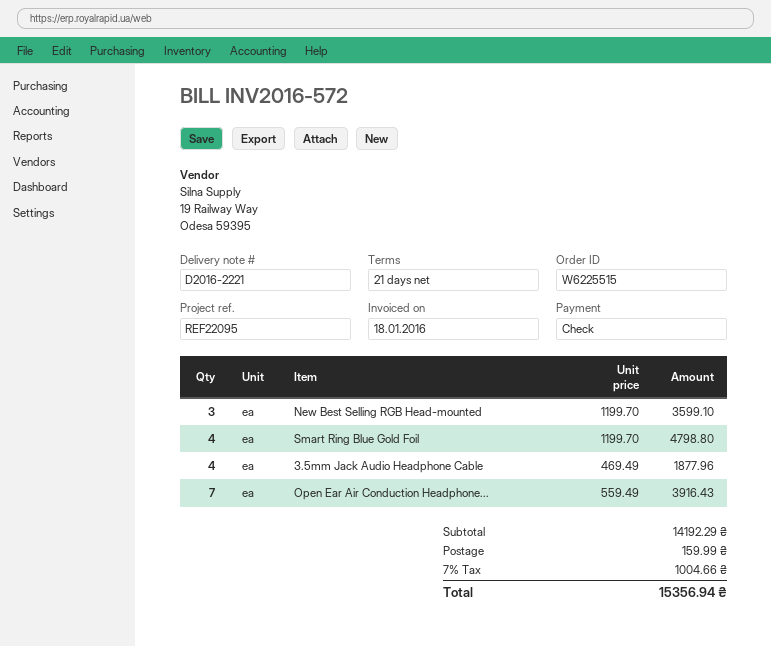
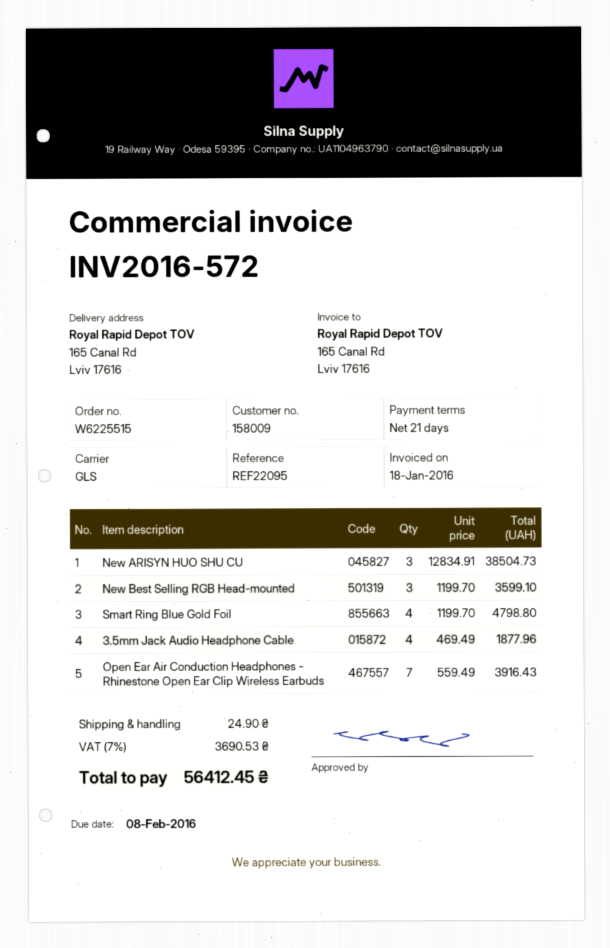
New ARISYN HUO SHU CU: none -> 3 x 12834.91 = 38504.73
shipping: 159.99 -> 24.90
tax: 7% = 1004.66 -> 7% = 3690.53
total: 15356.94 -> 56412.45

